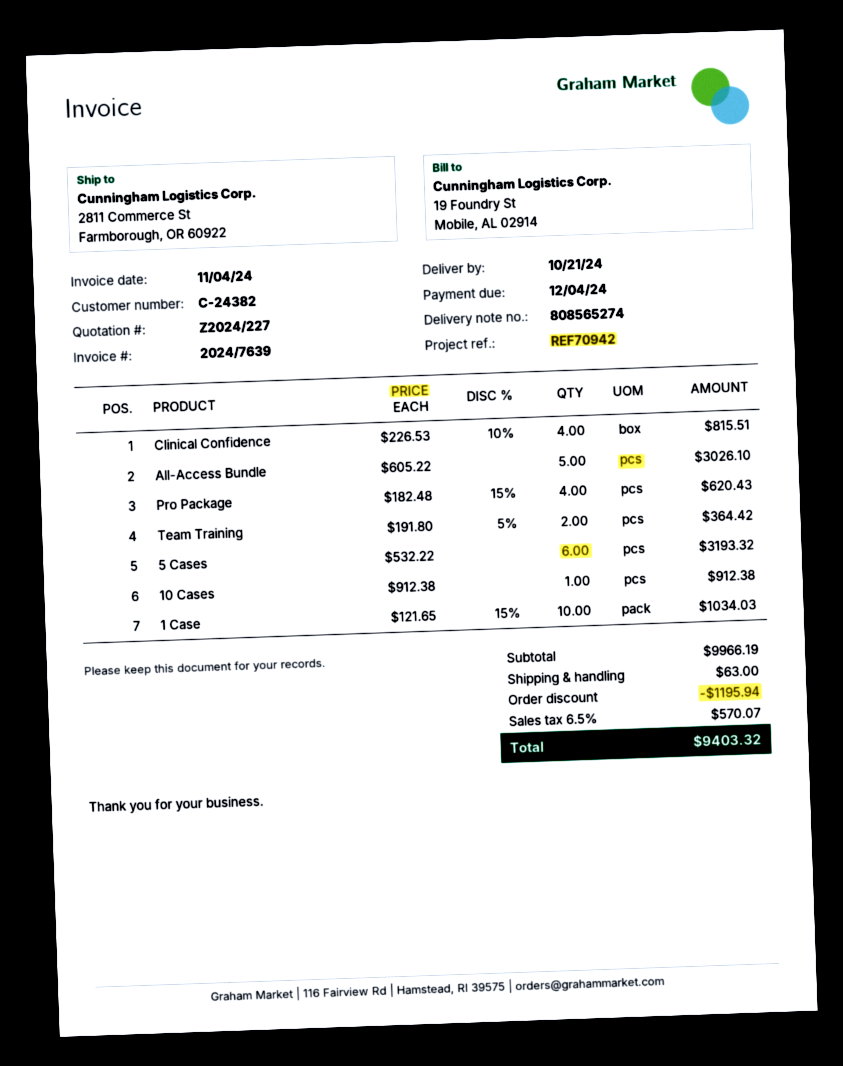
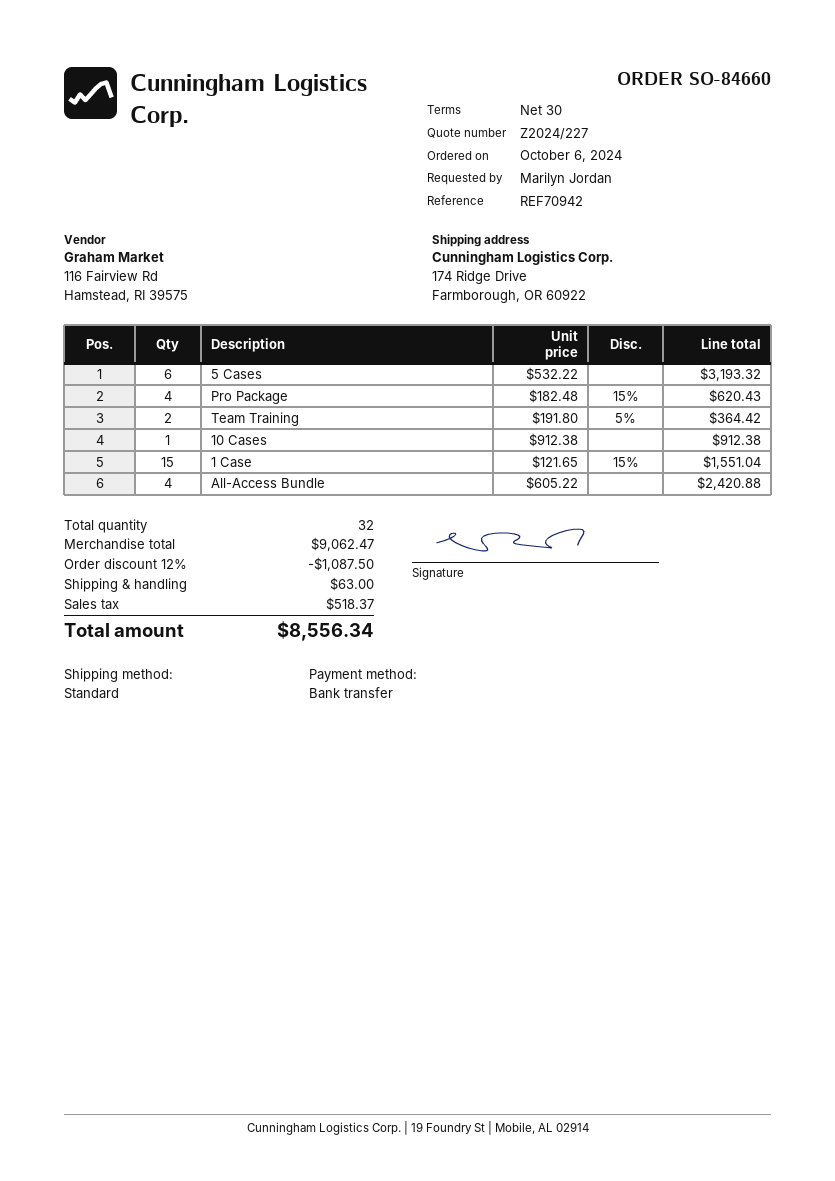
ship to: 2811 Commerce St, Farmborough, OR 60922 -> 174 Ridge Drive, Farmborough, OR 60922
Clinical Confidence: 4 x 226.53 - 10% = 815.51 -> none
All-Access Bundle: 5 x 605.22 = 3026.10 -> 4 x 605.22 = 2420.88
1 Case: 10 x 121.65 - 15% = 1034.03 -> 15 x 121.65 - 15% = 1551.04
subtotal: 9966.19 -> 9062.47
discount: 1195.94 -> 1087.50
tax: 570.07 -> 518.37
total: 9403.32 -> 8556.34

